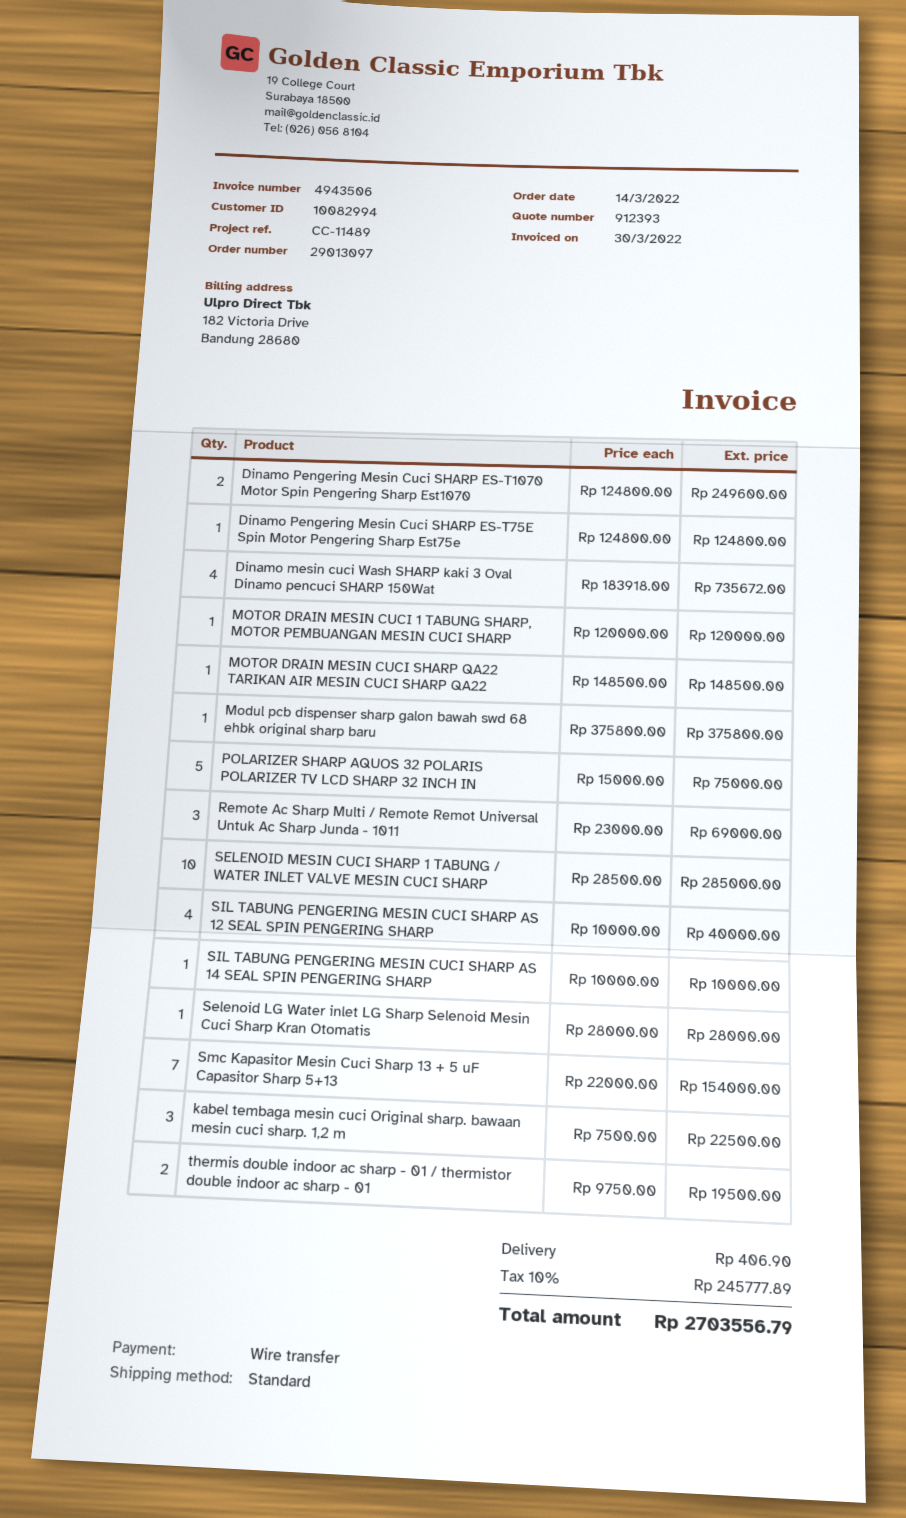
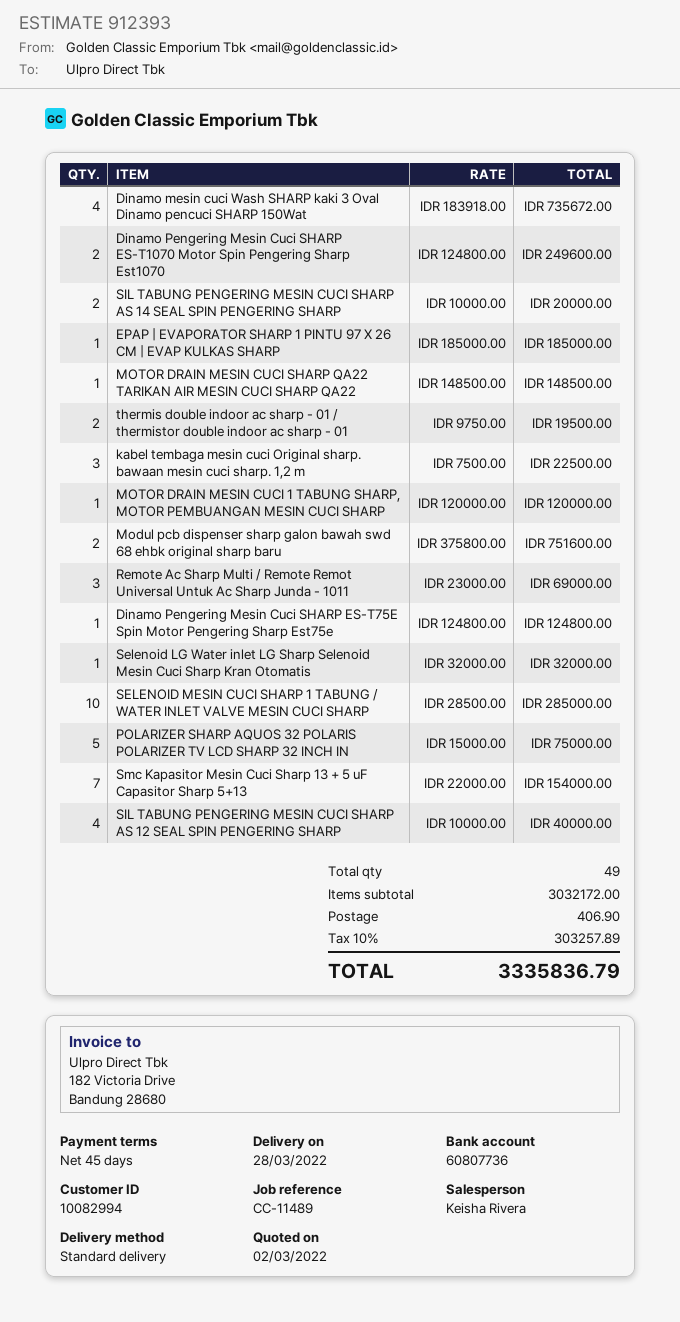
Modul pcb dispenser sharp galon bawah swd 68 ehbk original sharp baru: 1 x 375800.00 = 375800.00 -> 2 x 375800.00 = 751600.00
SIL TABUNG PENGERING MESIN CUCI SHARP AS 14 SEAL SPIN PENGERING SHARP: 1 x 10000.00 = 10000.00 -> 2 x 10000.00 = 20000.00
Selenoid LG Water inlet LG Sharp Selenoid Mesin Cuci Sharp Kran Otomatis: 1 x 28000.00 = 28000.00 -> 1 x 32000.00 = 32000.00
EPAP | EVAPORATOR SHARP 1 PINTU 97 X 26 CM | EVAP KULKAS SHARP: none -> 1 x 185000.00 = 185000.00
tax: 10% = 245777.89 -> 10% = 303257.89
total: 2703556.79 -> 3335836.79

